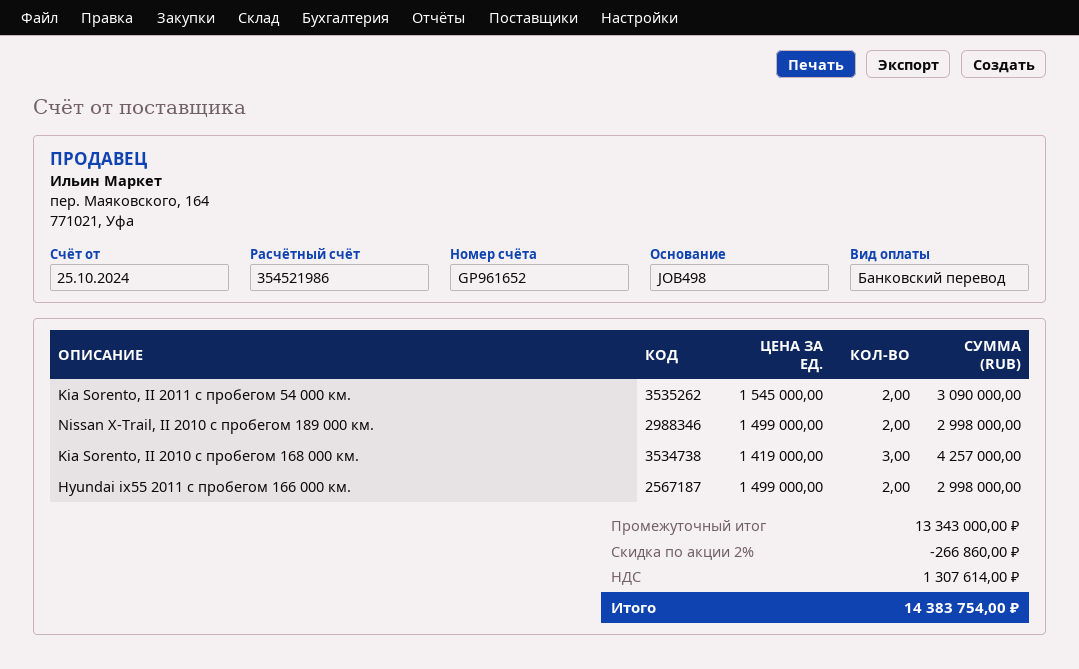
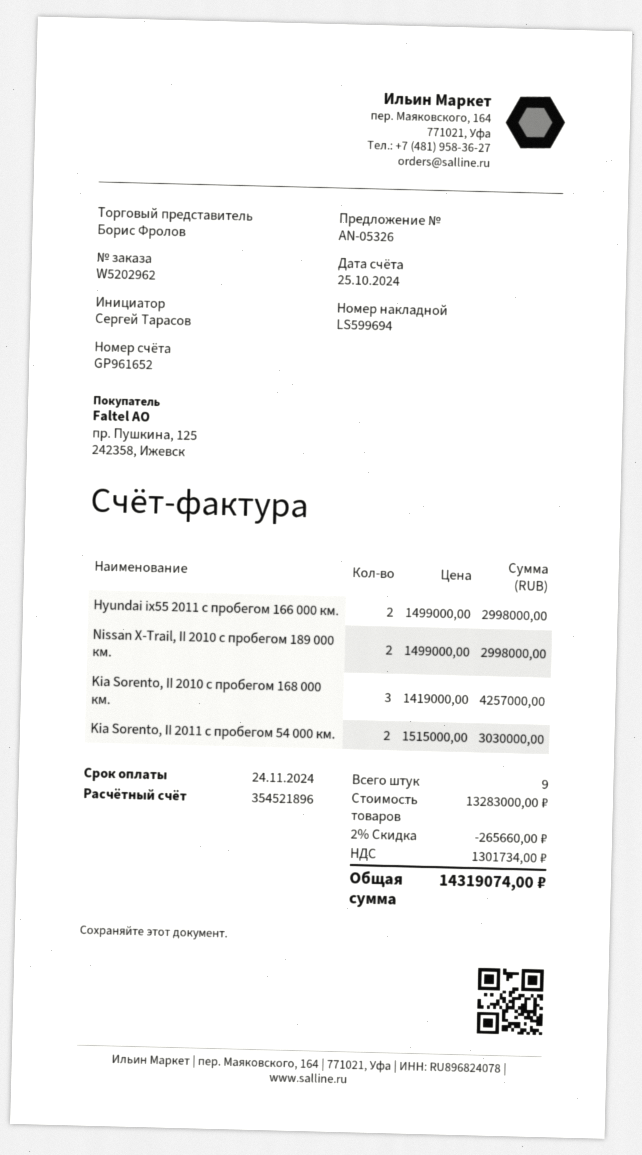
bank account: 354521986 -> 354521896
Kia Sorento, II 2011 с пробегом 54 000 км.: 2 x 1545000.00 = 3090000.00 -> 2 x 1515000.00 = 3030000.00
subtotal: 13343000.00 -> 13283000.00
discount: 2% = 266860.00 -> 2% = 265660.00
tax: 1307614.00 -> 1301734.00
total: 14383754.00 -> 14319074.00

